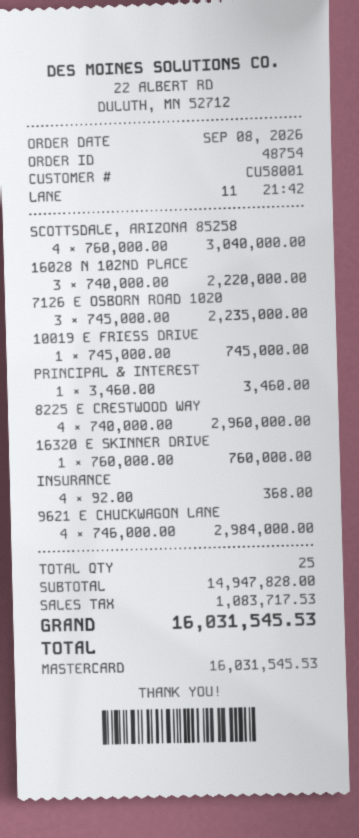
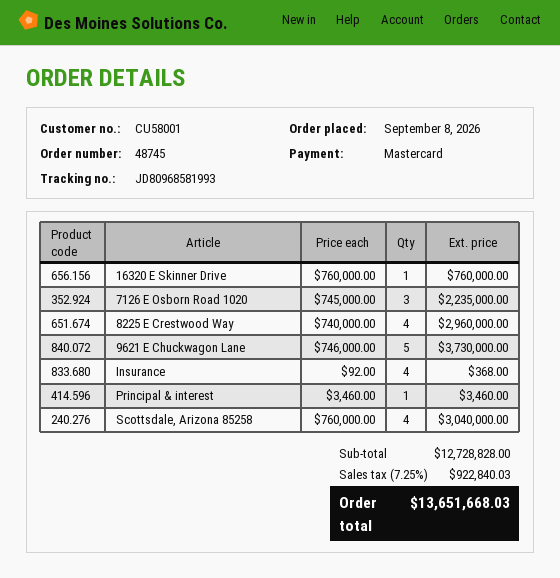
order number: 48754 -> 48745
16028 N 102ND PLACE: 3 x 740000.00 = 2220000.00 -> none
10019 E FRIESS DRIVE: 1 x 745000.00 = 745000.00 -> none
9621 E CHUCKWAGON LANE: 4 x 746000.00 = 2984000.00 -> 5 x 746000.00 = 3730000.00
subtotal: 14947828.00 -> 12728828.00
tax: 1083717.53 -> 922840.03
total: 16031545.53 -> 13651668.03

